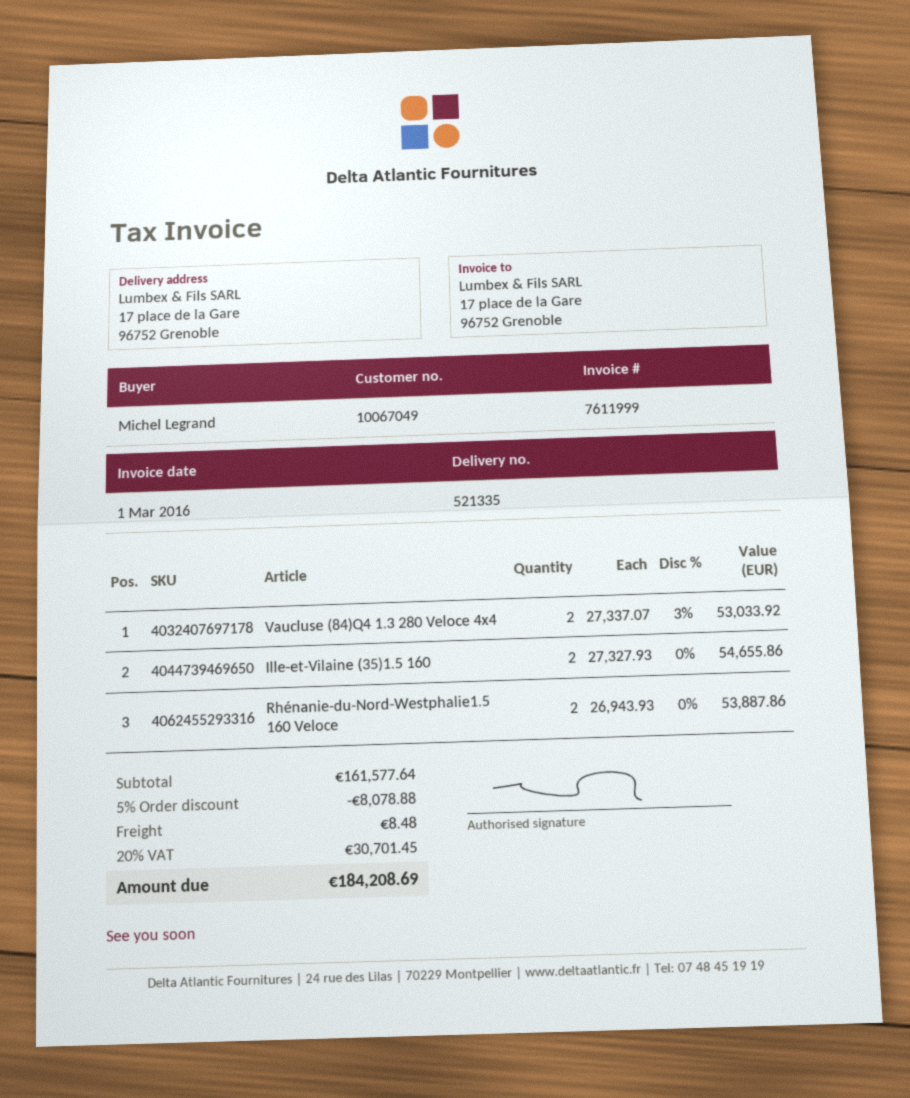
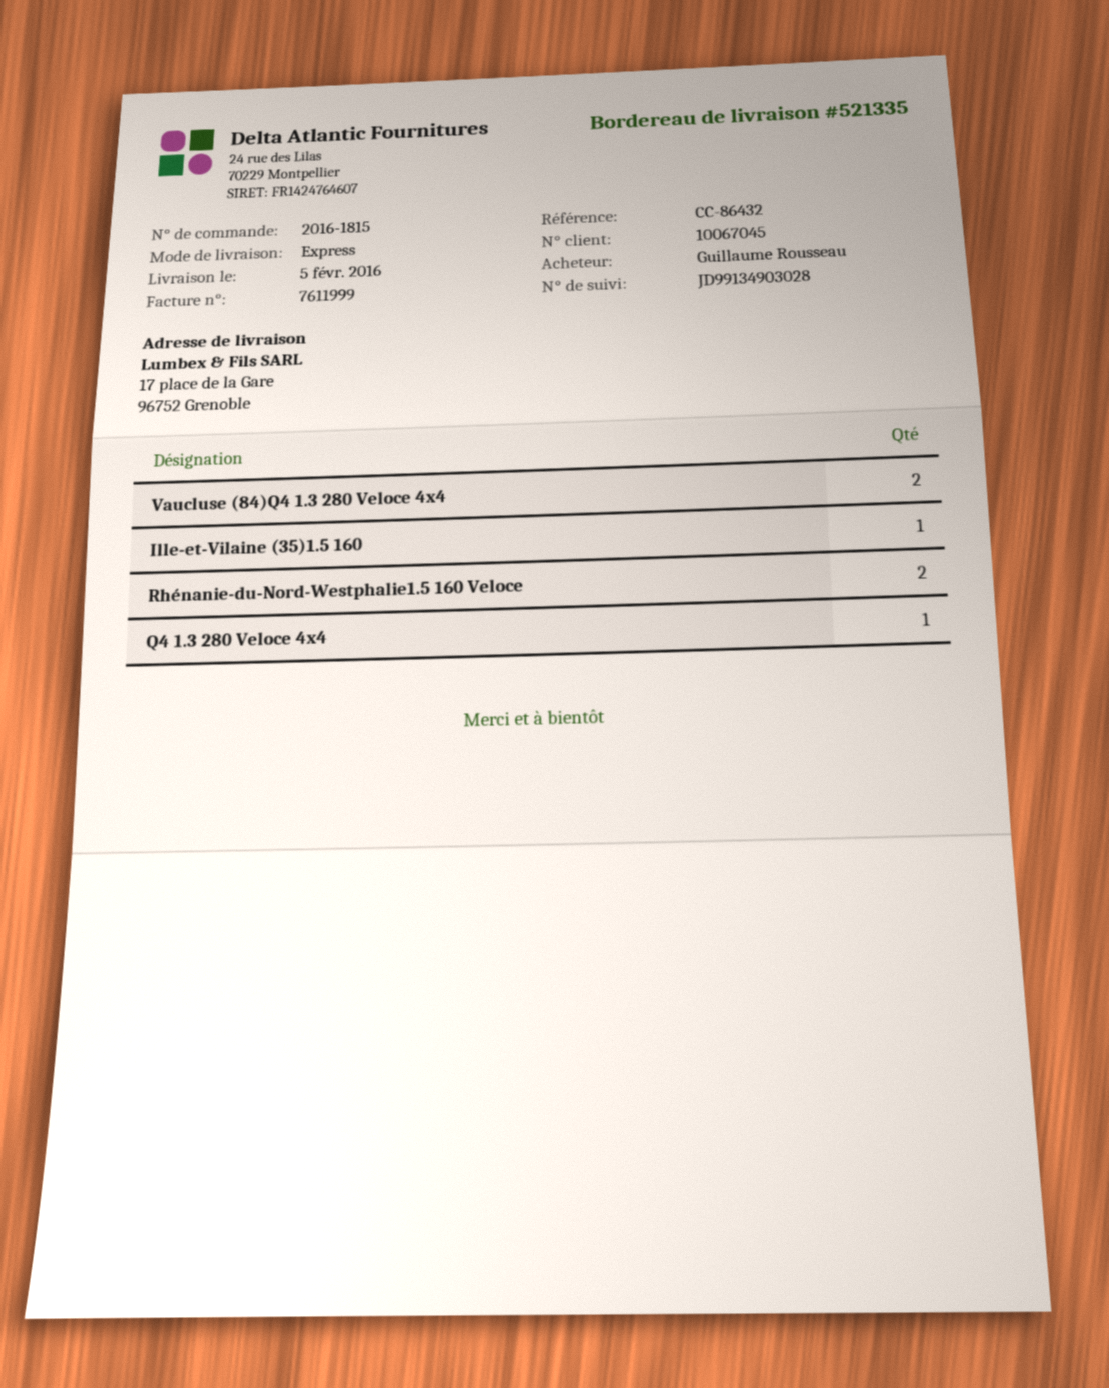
customer number: 10067049 -> 10067045
ordered by: Michel Legrand -> Guillaume Rousseau
Ille-et-Vilaine (35)1.5 160: 2 -> 1
Q4 1.3 280 Veloce 4x4: none -> 1

